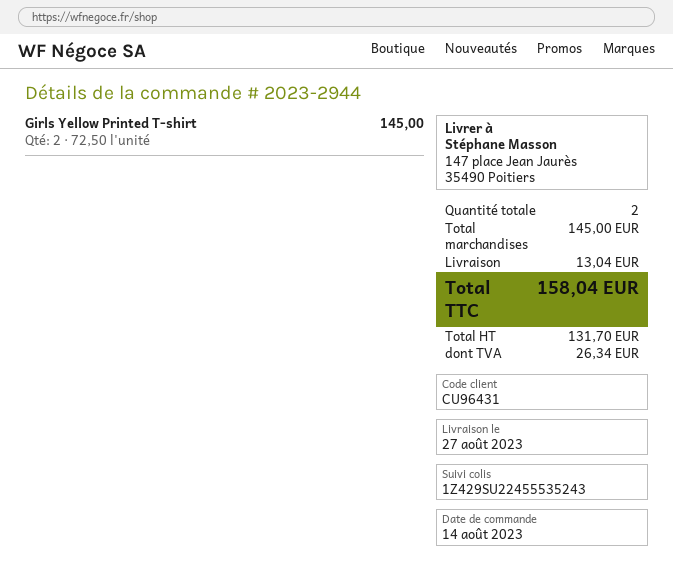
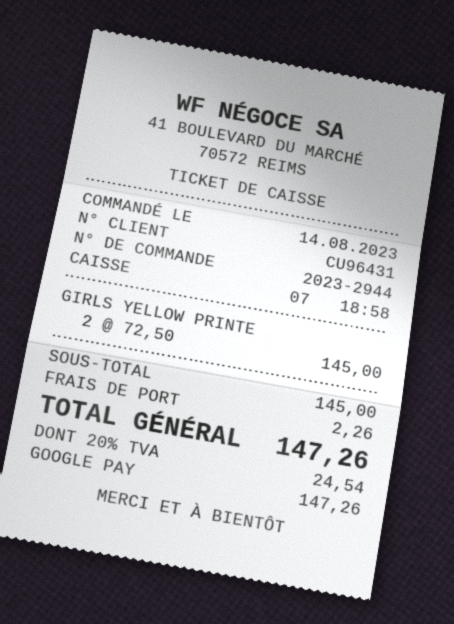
shipping: 13.04 -> 2.26
tax: 26.34 -> 24.54
total: 158.04 -> 147.26

